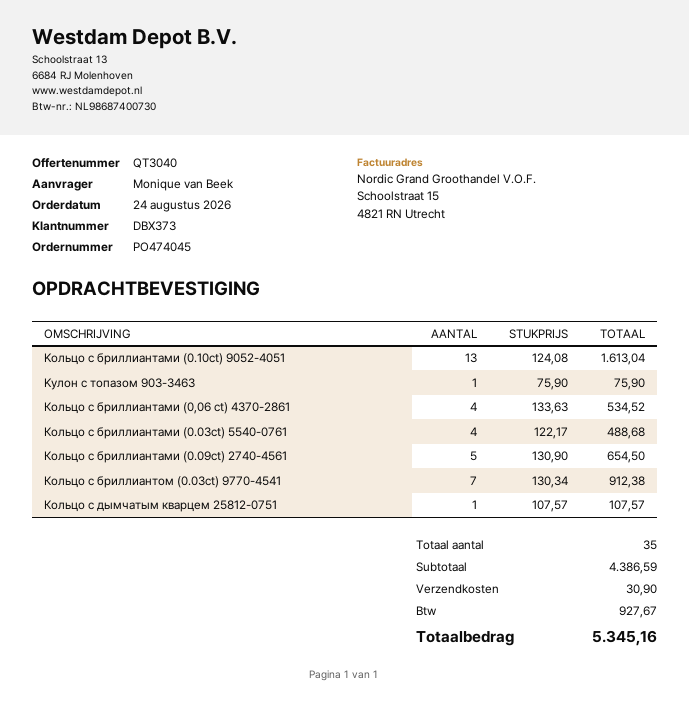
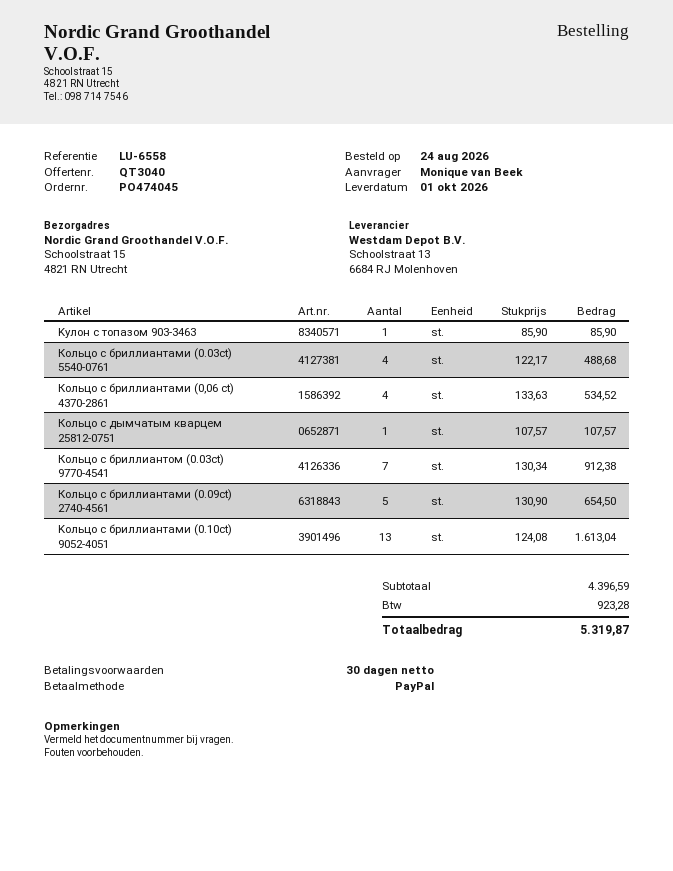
Kулон с топазом 903-3463: 1 x 75.90 = 75.90 -> 1 x 85.90 = 85.90
subtotal: 4386.59 -> 4396.59
shipping: 30.90 -> none
tax: 927.67 -> 923.28
total: 5345.16 -> 5319.87

